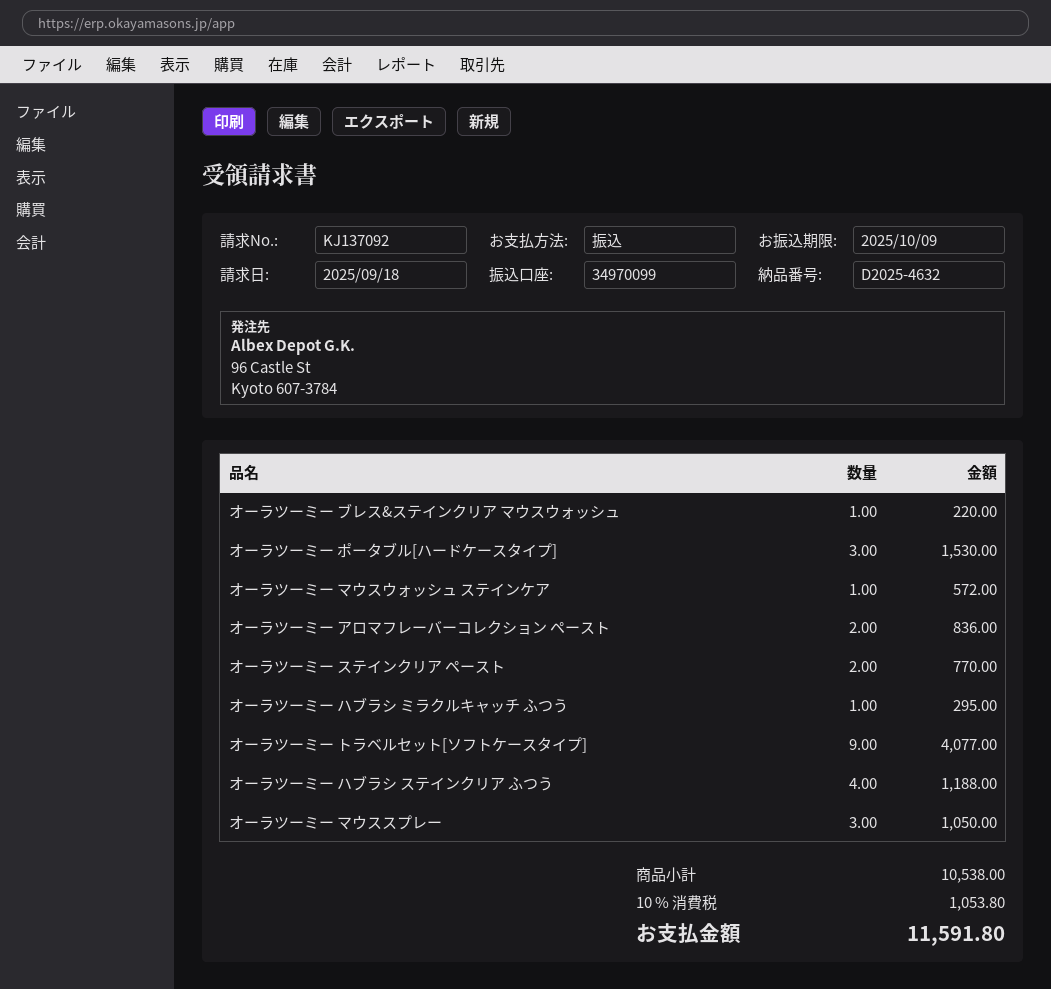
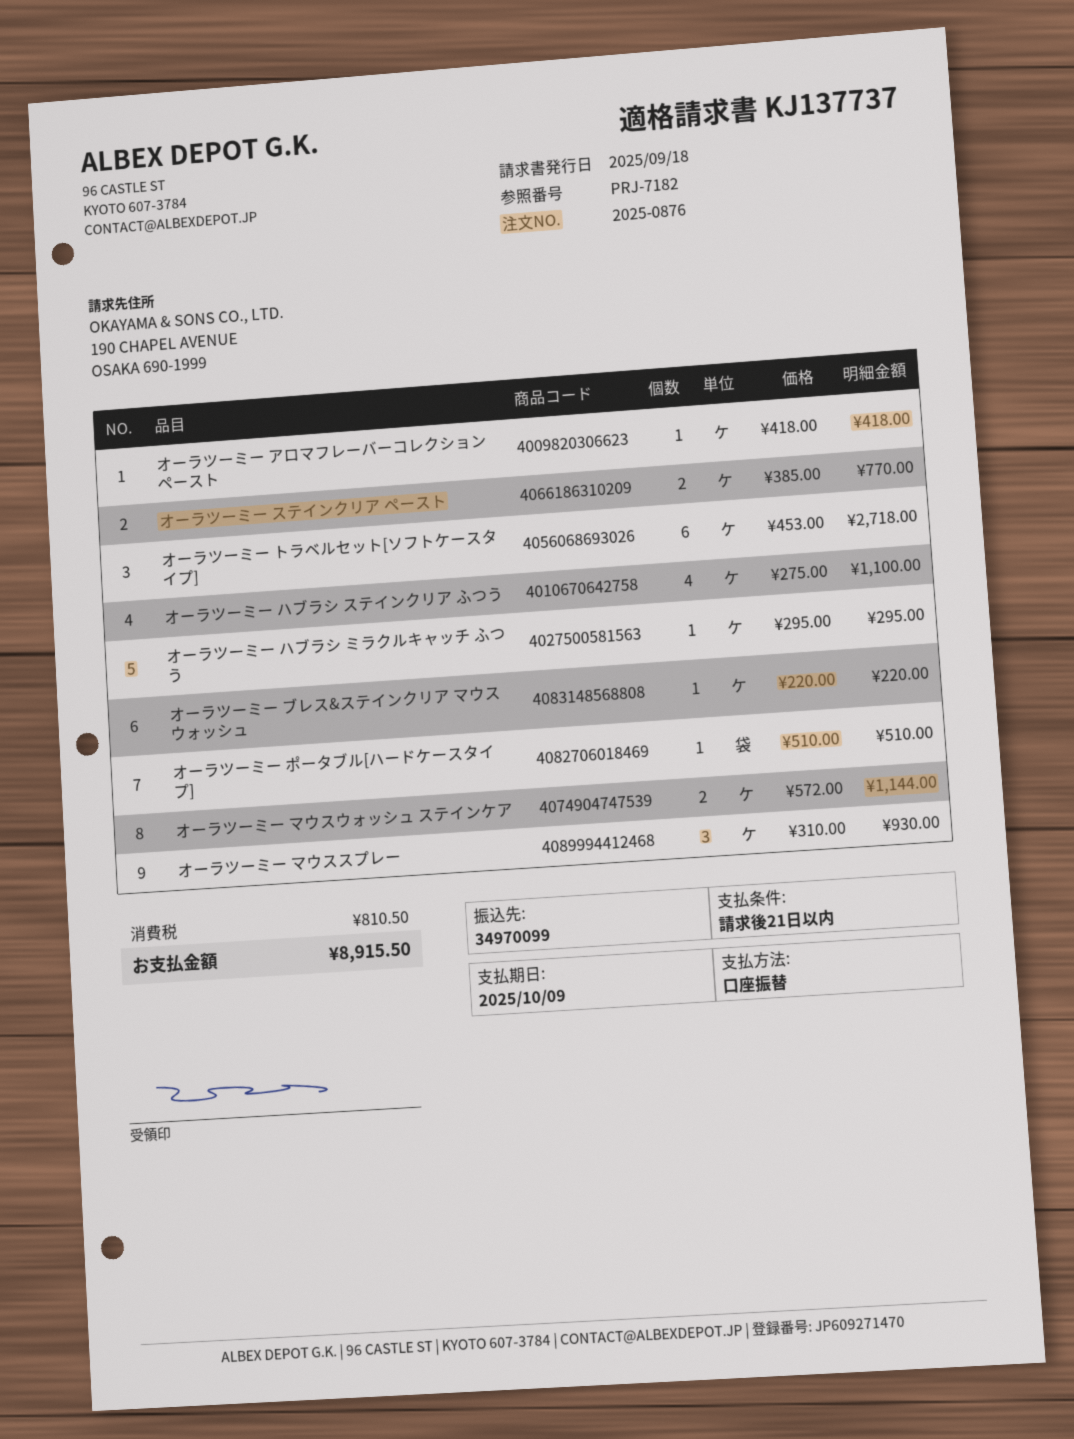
invoice number: KJ137092 -> KJ137737
payment method: bank transfer -> direct debit
オーラツーミー ポータブル[ハードケースタイプ]: 3 for 1530.00 -> 1 for 510.00
オーラツーミー マウスウォッシュ ステインケア: 1 for 572.00 -> 2 for 1144.00
オーラツーミー アロマフレーバーコレクション ペースト: 2 for 836.00 -> 1 for 418.00
オーラツーミー トラベルセット[ソフトケースタイプ]: 9 for 4077.00 -> 6 for 2718.00
オーラツーミー ハブラシ ステインクリア ふつう: 4 for 1188.00 -> 4 for 1100.00
オーラツーミー マウススプレー: 3 for 1050.00 -> 3 for 930.00
tax: 1053.80 -> 810.50
total: 11591.80 -> 8915.50

